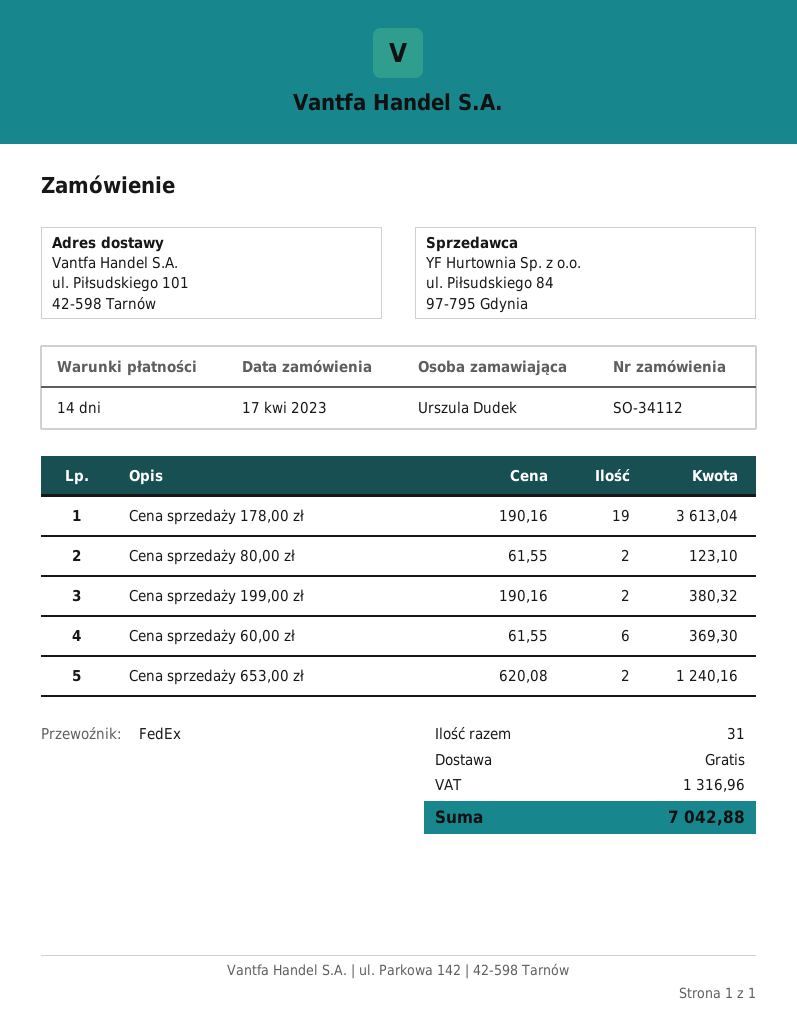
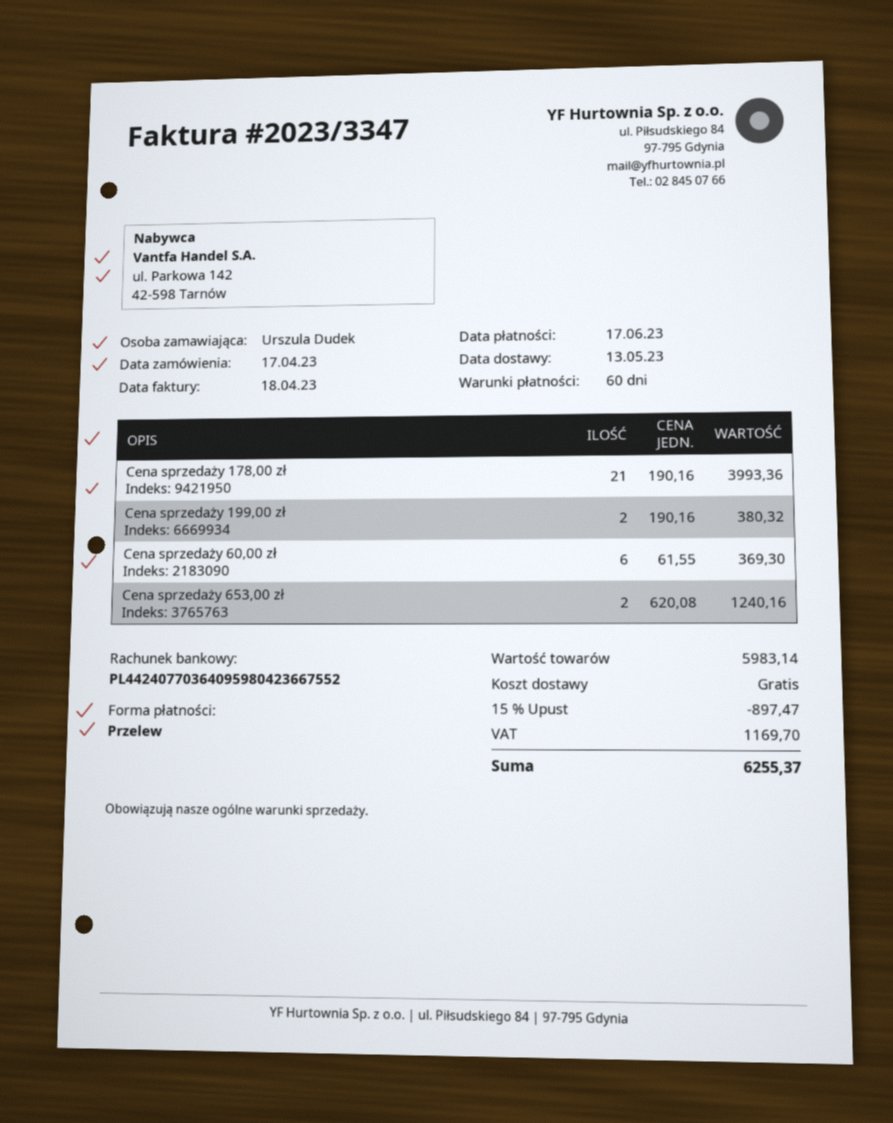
payment terms: 14 days -> 60 days
Cena sprzedaży 178,00 zł: 19 x 190.16 = 3613.04 -> 21 x 190.16 = 3993.36
Cena sprzedaży 80,00 zł: 2 x 61.55 = 123.10 -> none
discount: none -> 15% = 897.47
tax: 1316.96 -> 1169.70
total: 7042.88 -> 6255.37

